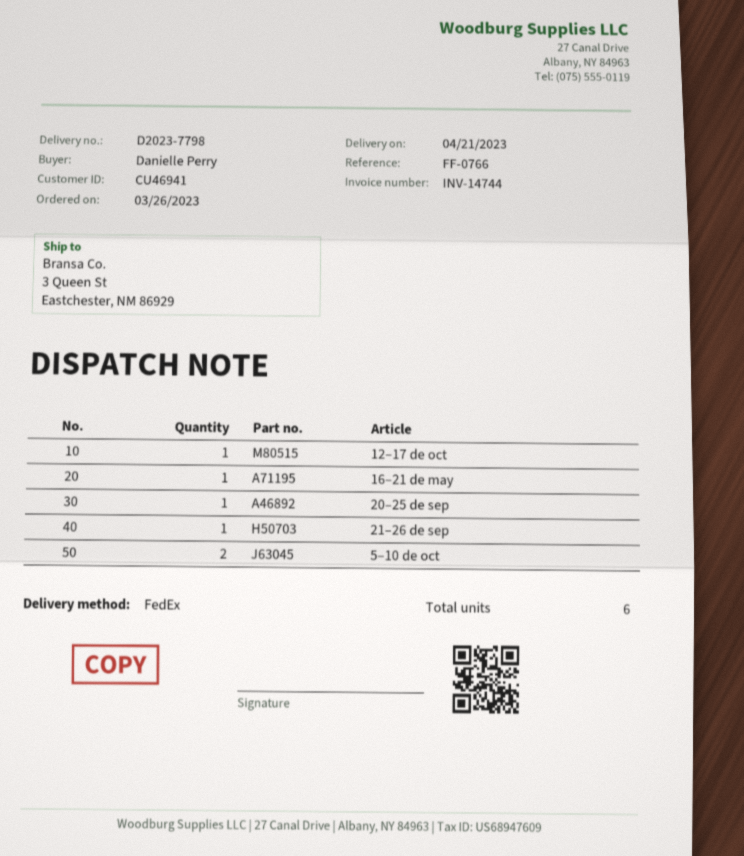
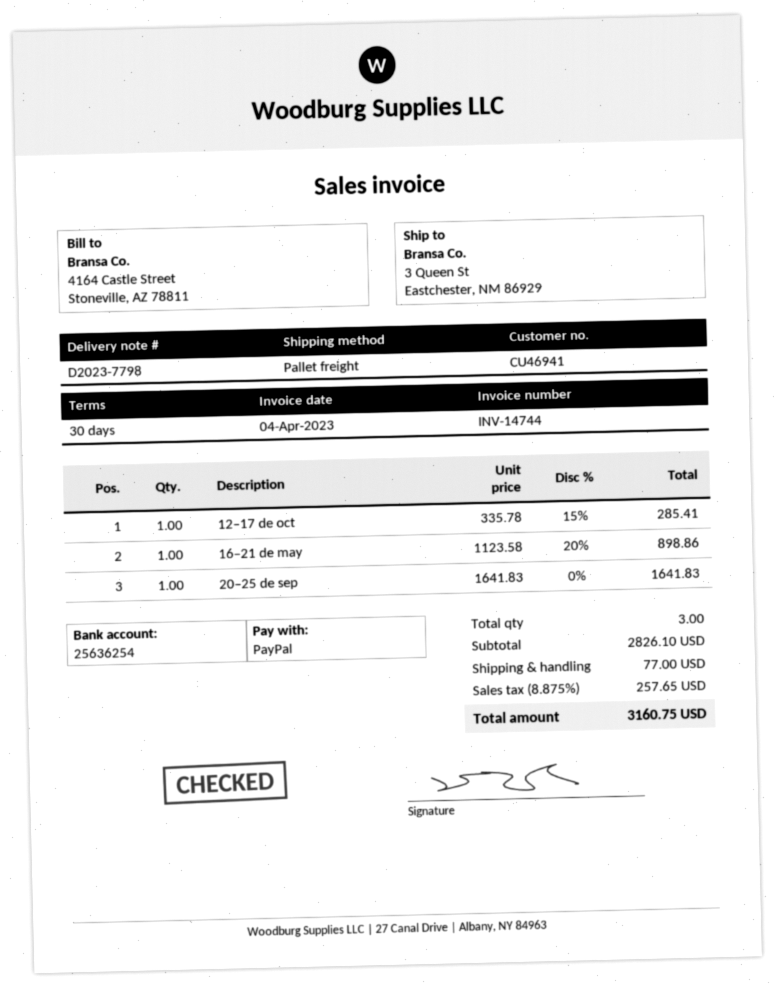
shipping method: FedEx -> pallet freight
21–26 de sep: 1 -> none
5–10 de oct: 2 -> none
total quantity: 6 -> 3

